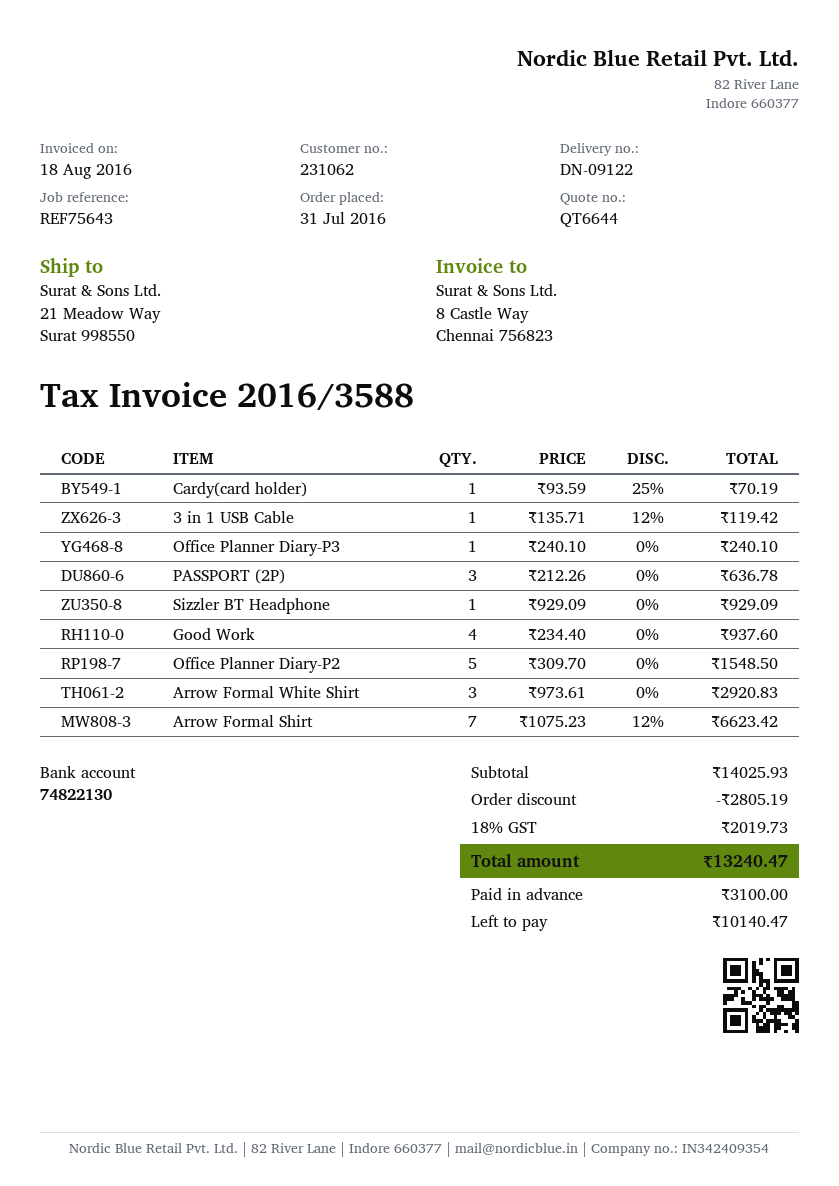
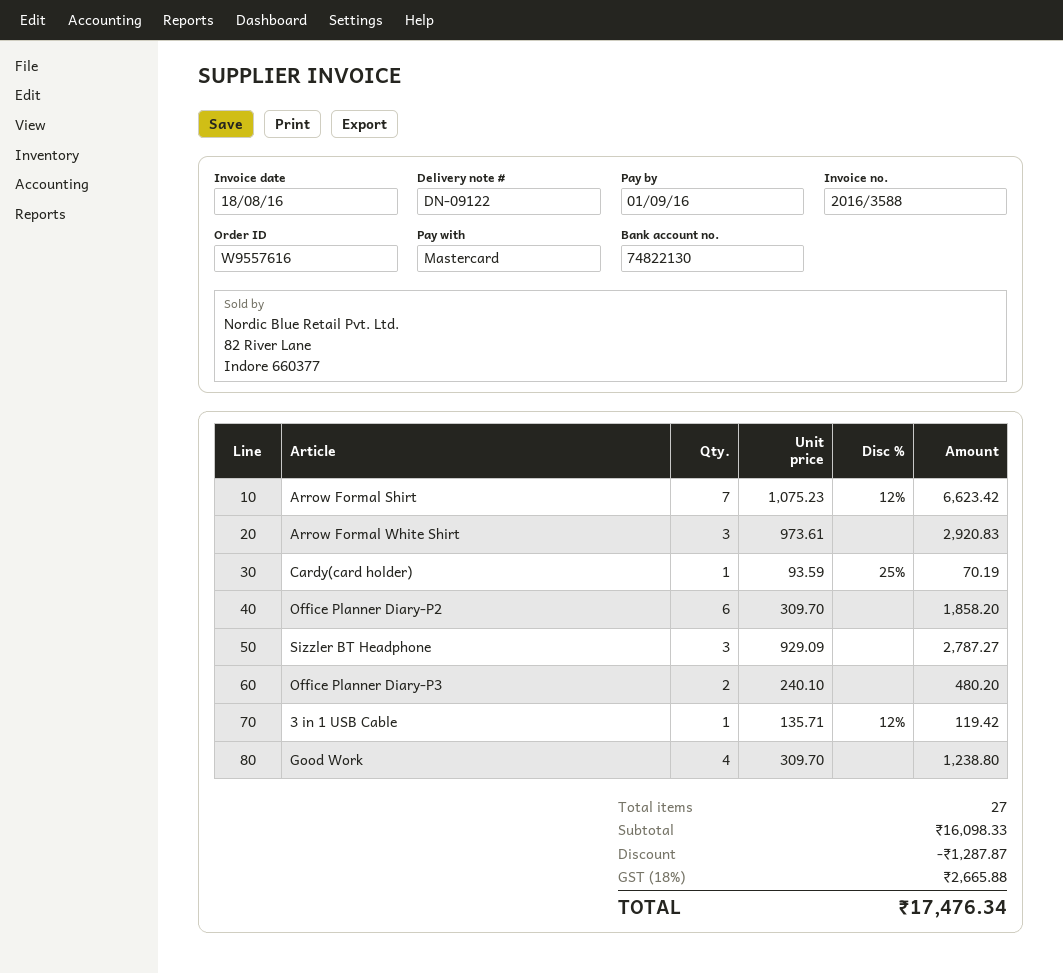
Office Planner Diary-P3: 1 x 240.10 = 240.10 -> 2 x 240.10 = 480.20
PASSPORT (2P): 3 x 212.26 = 636.78 -> none
Sizzler BT Headphone: 1 x 929.09 = 929.09 -> 3 x 929.09 = 2787.27
Good Work: 4 x 234.40 = 937.60 -> 4 x 309.70 = 1238.80
Office Planner Diary-P2: 5 x 309.70 = 1548.50 -> 6 x 309.70 = 1858.20
subtotal: 14025.93 -> 16098.33
discount: 2805.19 -> 1287.87
tax: 18% = 2019.73 -> 18% = 2665.88
total: 13240.47 -> 17476.34

